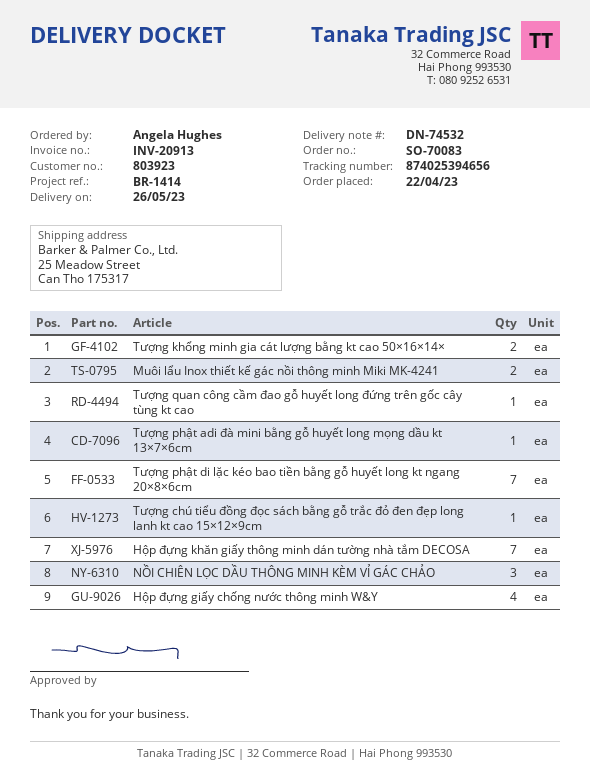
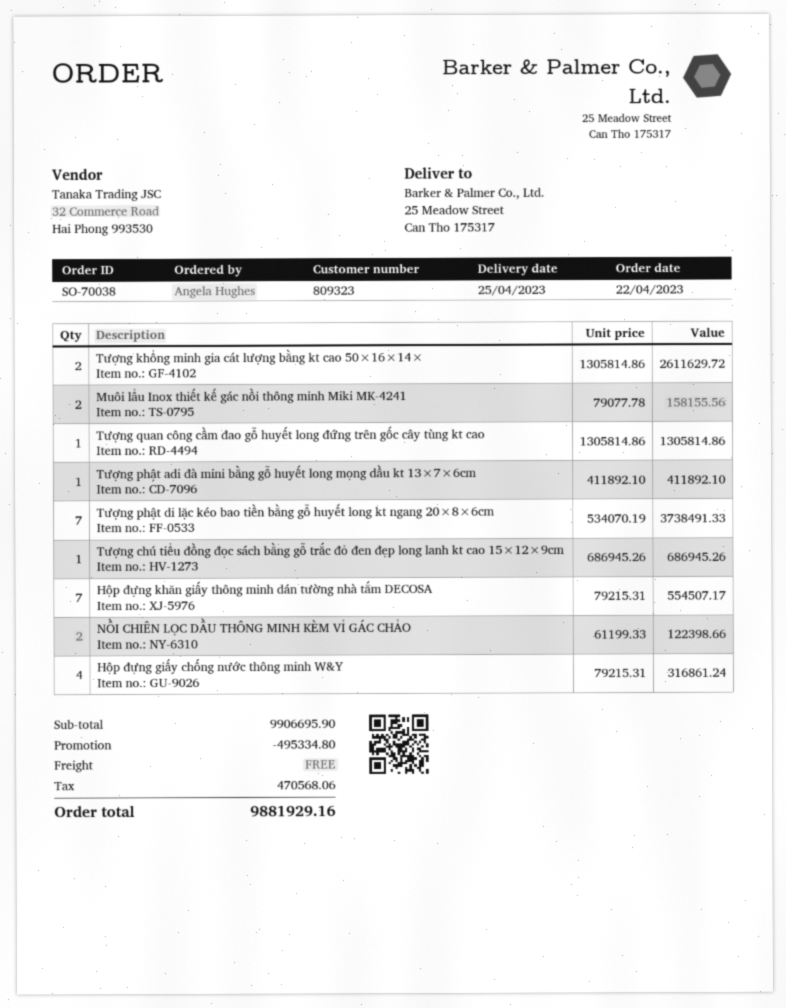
order number: SO-70083 -> SO-70038
delivery date: 2023-05-26 -> 2023-04-25
customer number: 803923 -> 809323
NỒI CHIÊN LỌC DẦU THÔNG MINH KÈM VỈ GÁC CHẢO: 3 -> 2

